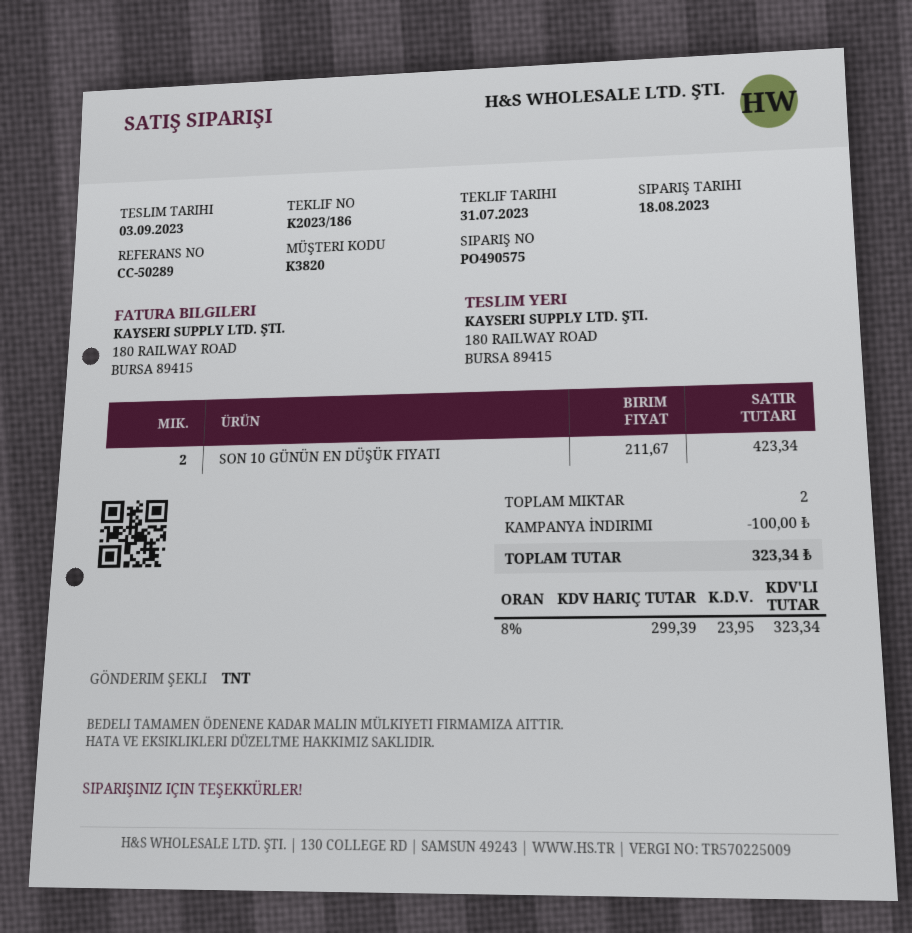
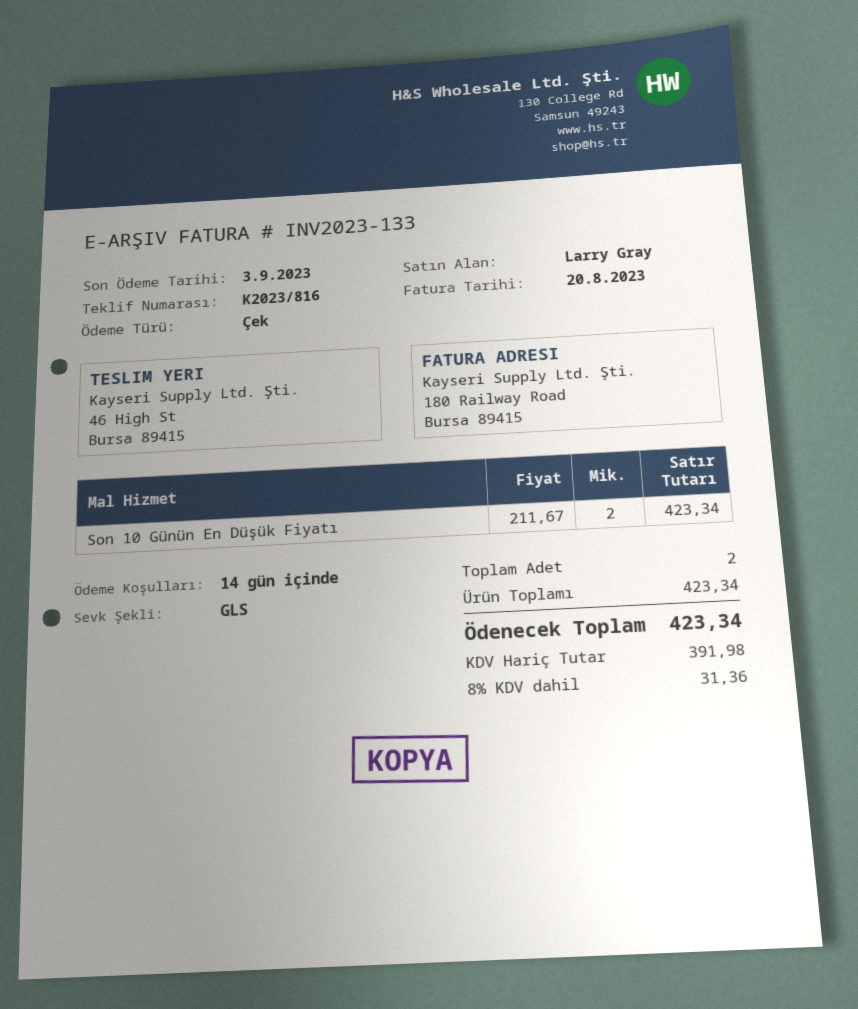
quote number: K2023/186 -> K2023/816
shipping method: TNT -> GLS
ship to: 180 RAILWAY ROAD, BURSA 89415 -> 46 High St, Bursa 89415
discount: 100.00 -> none
net: 299.39 -> 391.98
tax: 8% = 23.95 -> 8% = 31.36
total: 323.34 -> 423.34

